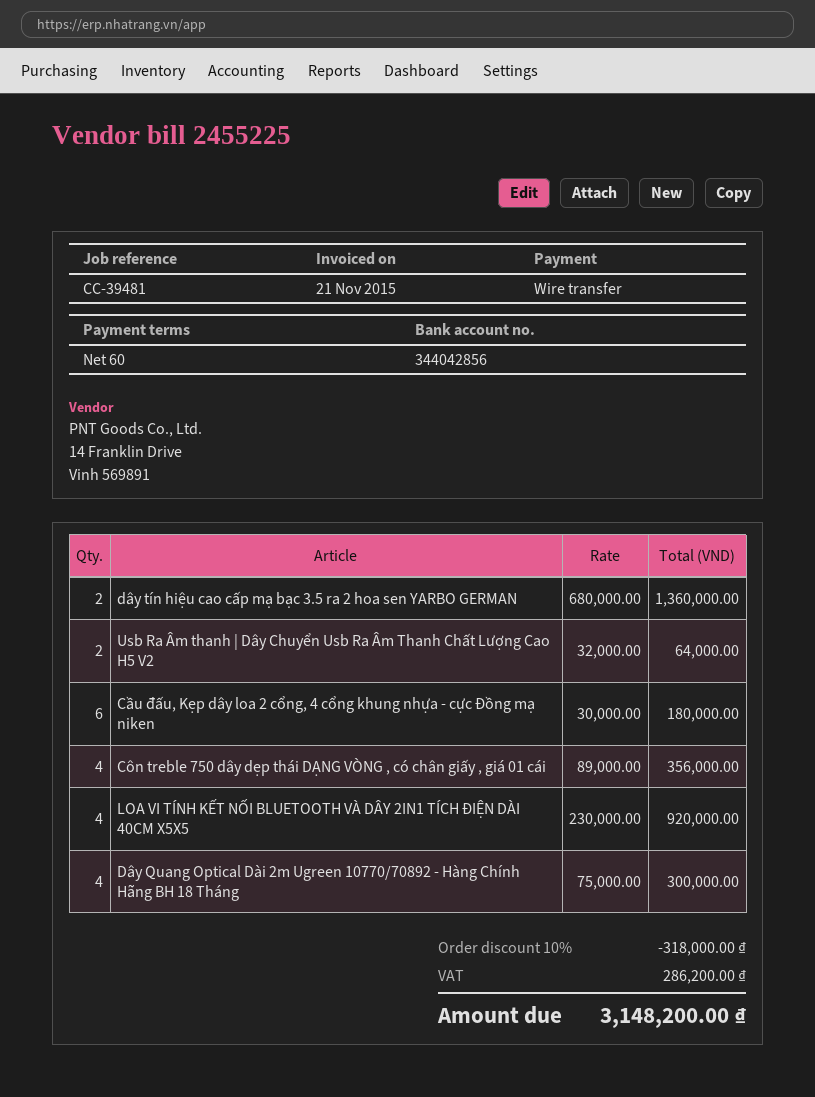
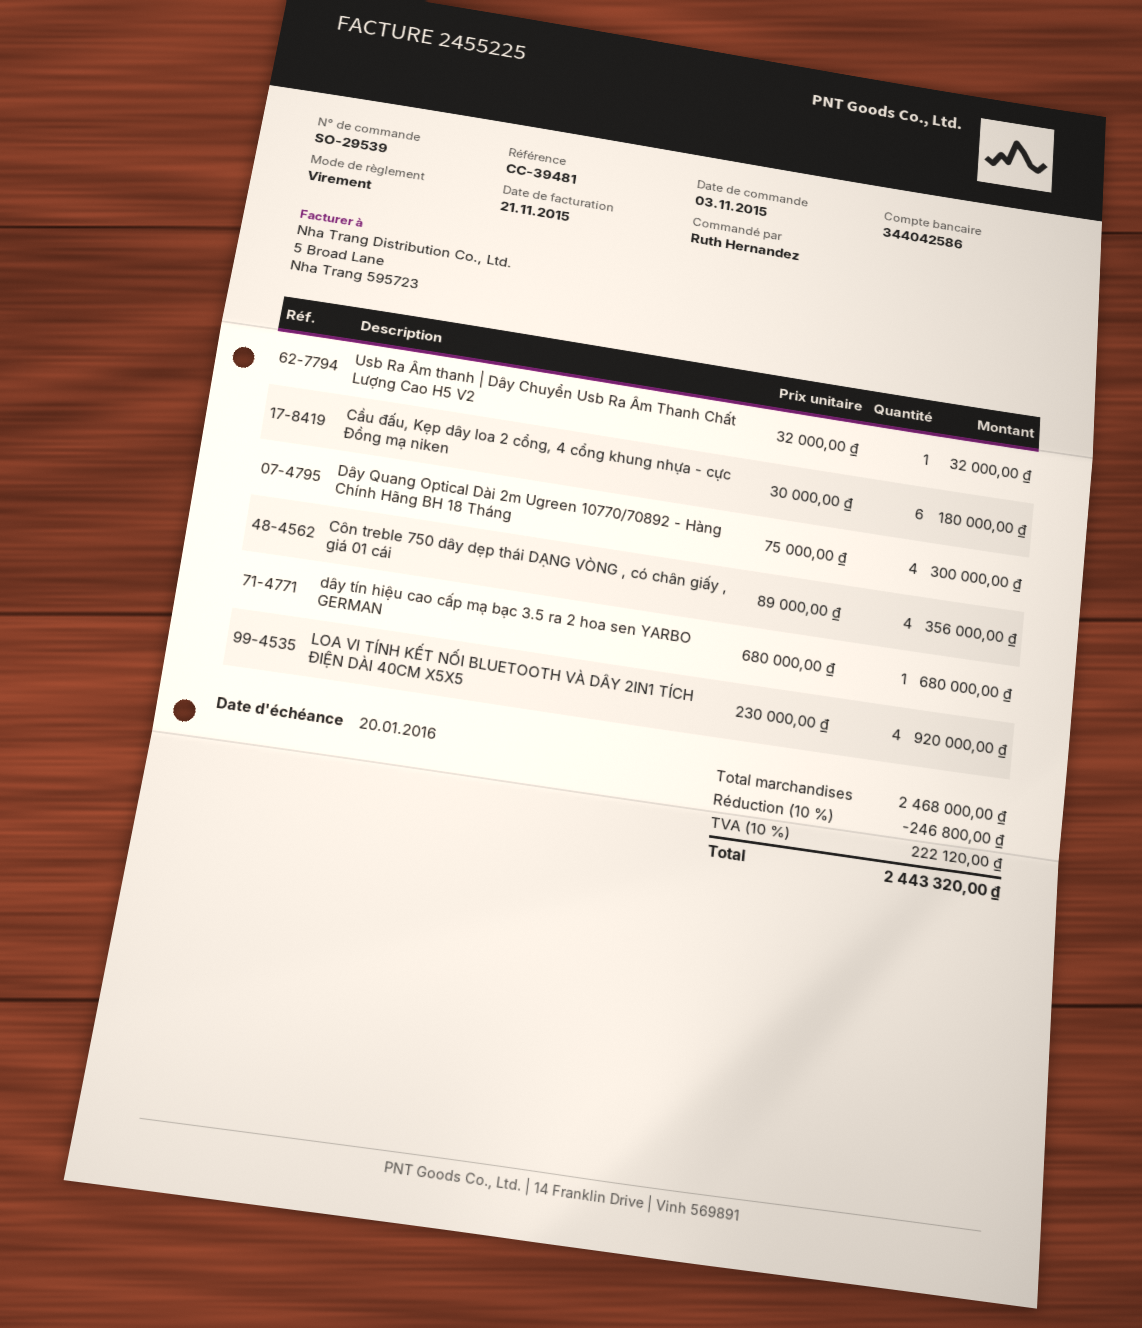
bank account: 344042856 -> 344042586
dây tín hiệu cao cấp mạ bạc 3.5 ra 2 hoa sen YARBO GERMAN: 2 x 680000.00 = 1360000.00 -> 1 x 680000.00 = 680000.00
Usb Ra Âm thanh | Dây Chuyển Usb Ra Âm Thanh Chất Lượng Cao H5 V2: 2 x 32000.00 = 64000.00 -> 1 x 32000.00 = 32000.00
discount: 10% = 318000.00 -> 10% = 246800.00
tax: 286200.00 -> 222120.00
total: 3148200.00 -> 2443320.00

